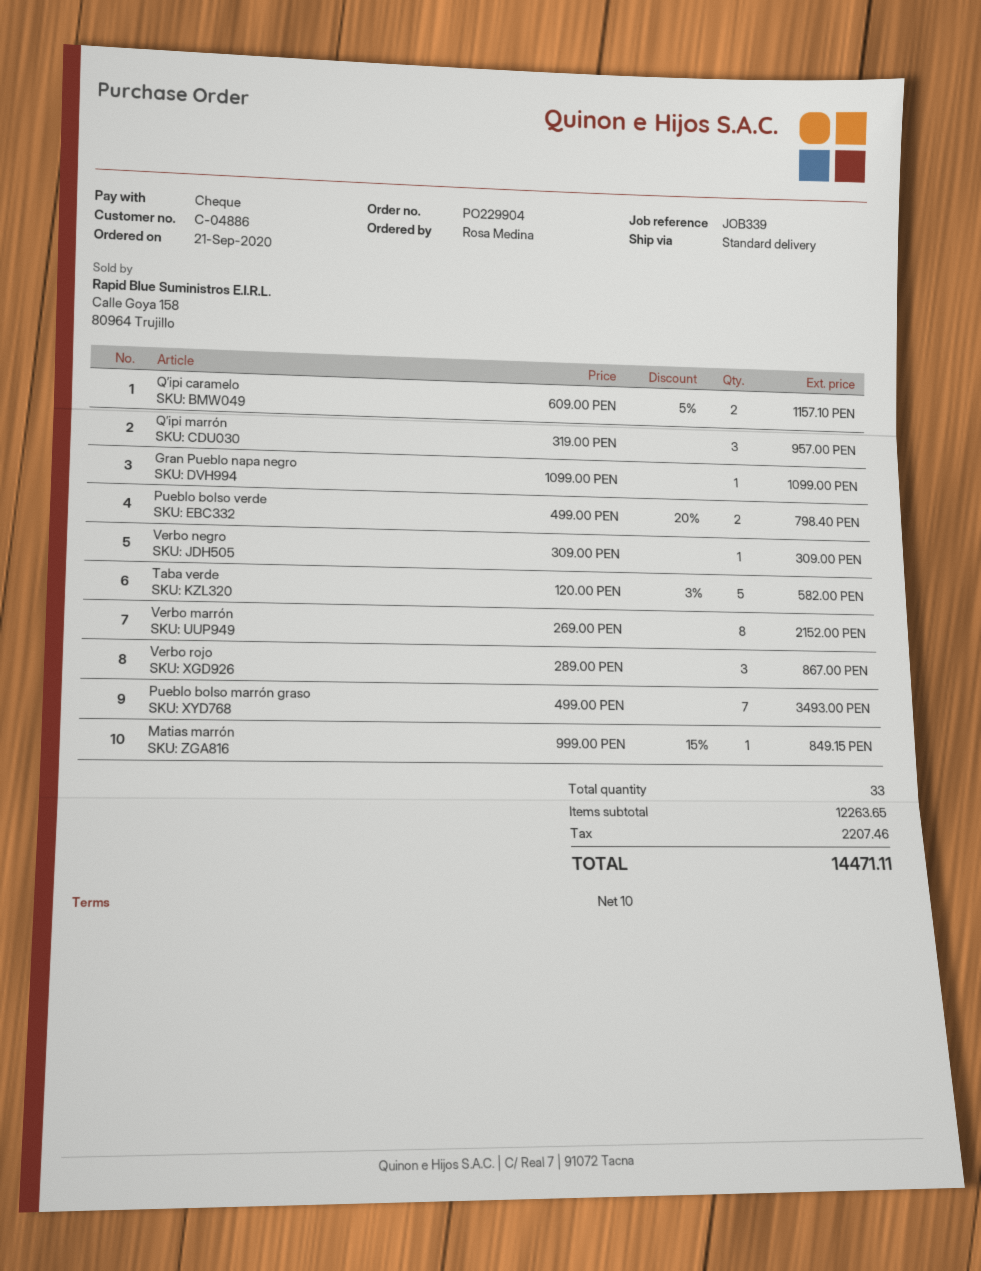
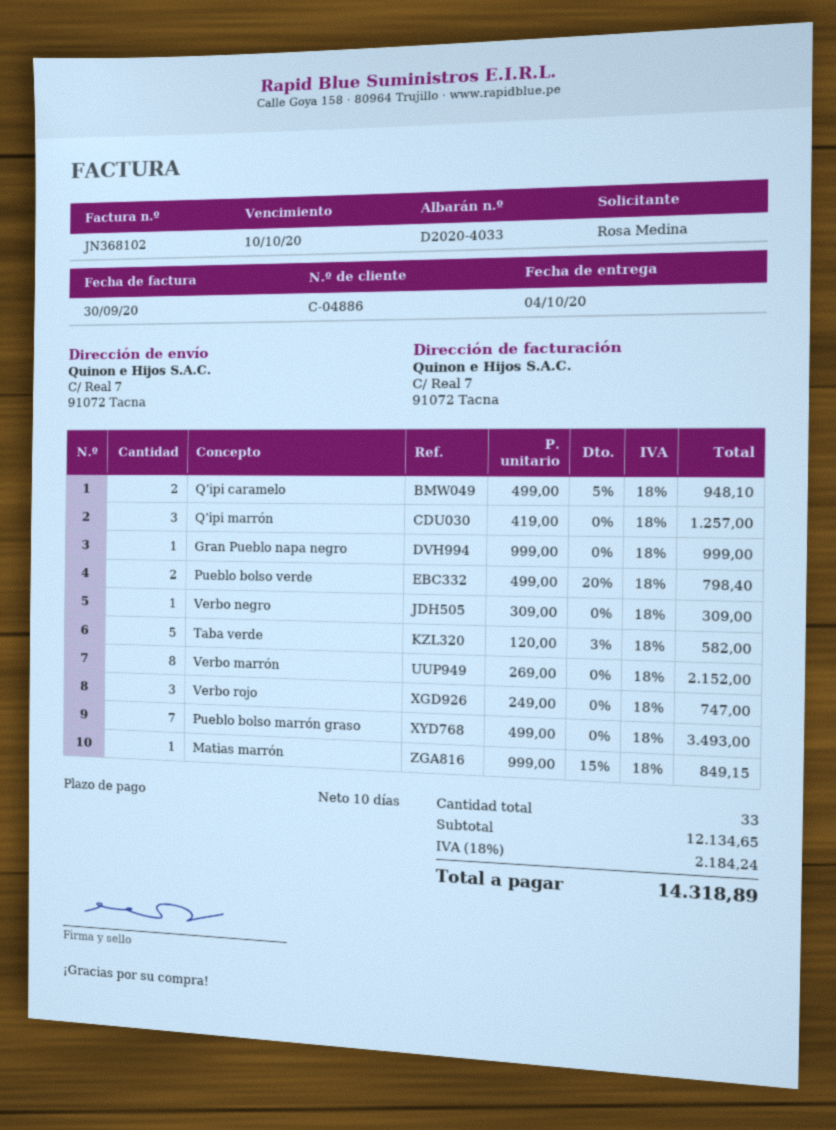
Q’ipi caramelo: 2 x 609.00 - 5% = 1157.10 -> 2 x 499.00 - 5% = 948.10
Q’ipi marrón: 3 x 319.00 = 957.00 -> 3 x 419.00 = 1257.00
Gran Pueblo napa negro: 1 x 1099.00 = 1099.00 -> 1 x 999.00 = 999.00
Verbo rojo: 3 x 289.00 = 867.00 -> 3 x 249.00 = 747.00
subtotal: 12263.65 -> 12134.65
tax: 2207.46 -> 2184.24
total: 14471.11 -> 14318.89

